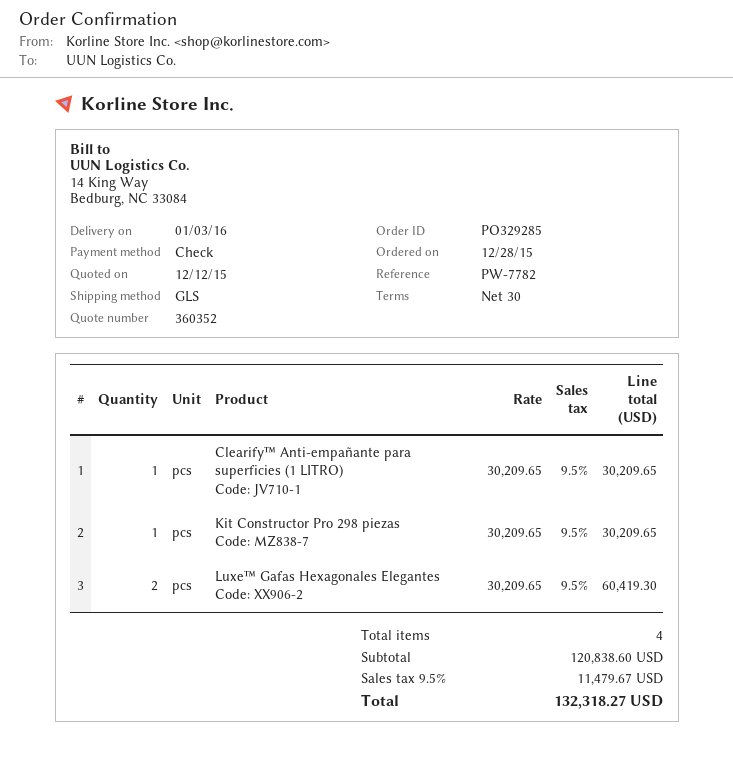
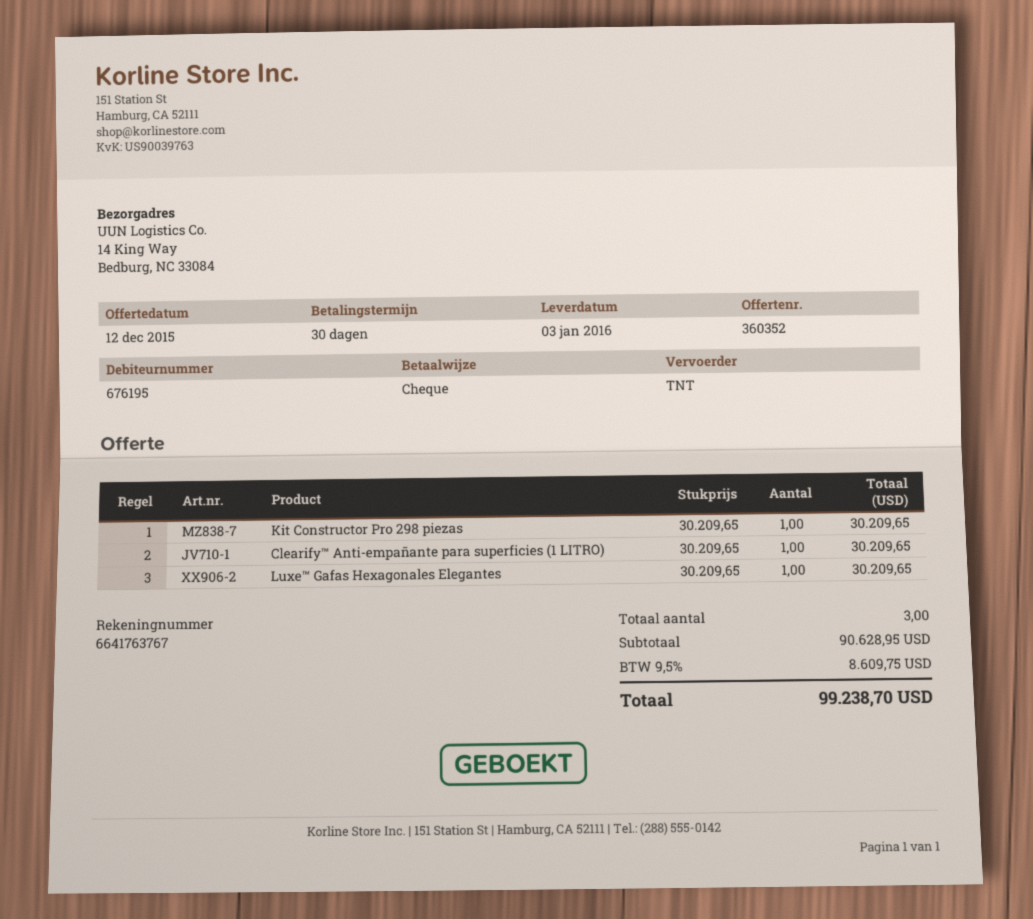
shipping method: GLS -> TNT
Luxe™ Gafas Hexagonales Elegantes: 2 x 30209.65 = 60419.30 -> 1 x 30209.65 = 30209.65
total quantity: 4 -> 3
subtotal: 120838.60 -> 90628.95
tax: 9.5% = 11479.67 -> 9.5% = 8609.75
total: 132318.27 -> 99238.70

